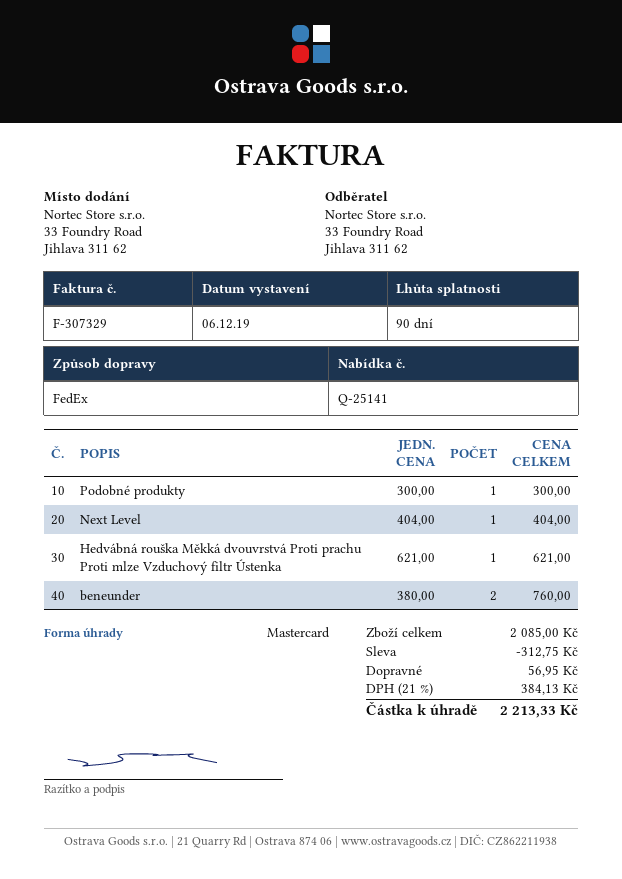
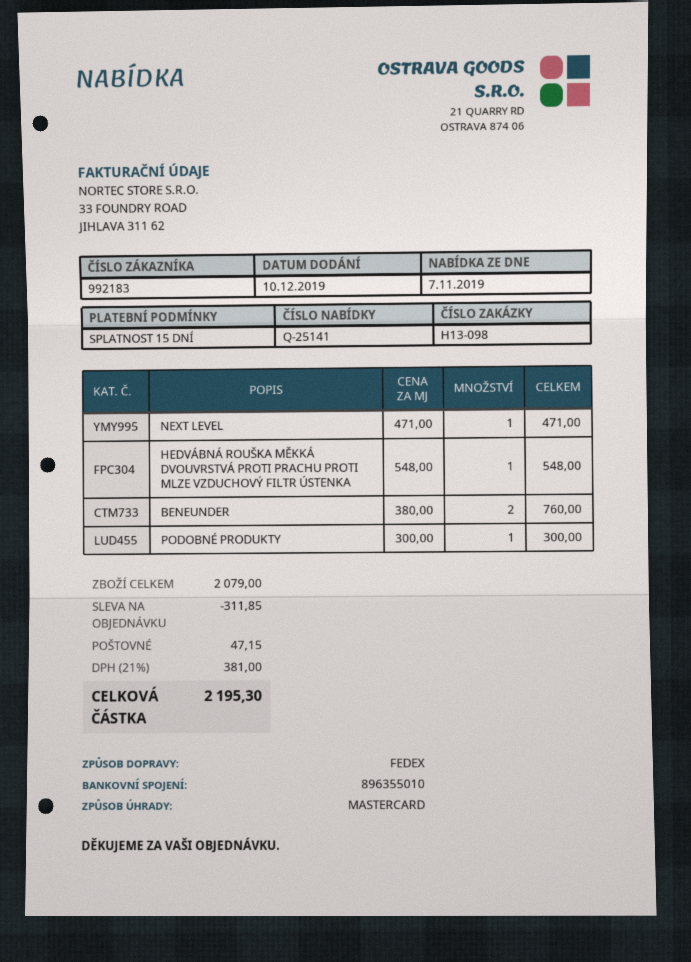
payment terms: 90 days -> 15 days
Next Level: 1 x 404.00 = 404.00 -> 1 x 471.00 = 471.00
Hedvábná rouška Měkká dvouvrstvá Proti prachu Proti mlze Vzduchový filtr Ústenka: 1 x 621.00 = 621.00 -> 1 x 548.00 = 548.00
subtotal: 2085.00 -> 2079.00
discount: 312.75 -> 311.85
shipping: 56.95 -> 47.15
tax: 21% = 384.13 -> 21% = 381.00
total: 2213.33 -> 2195.30

